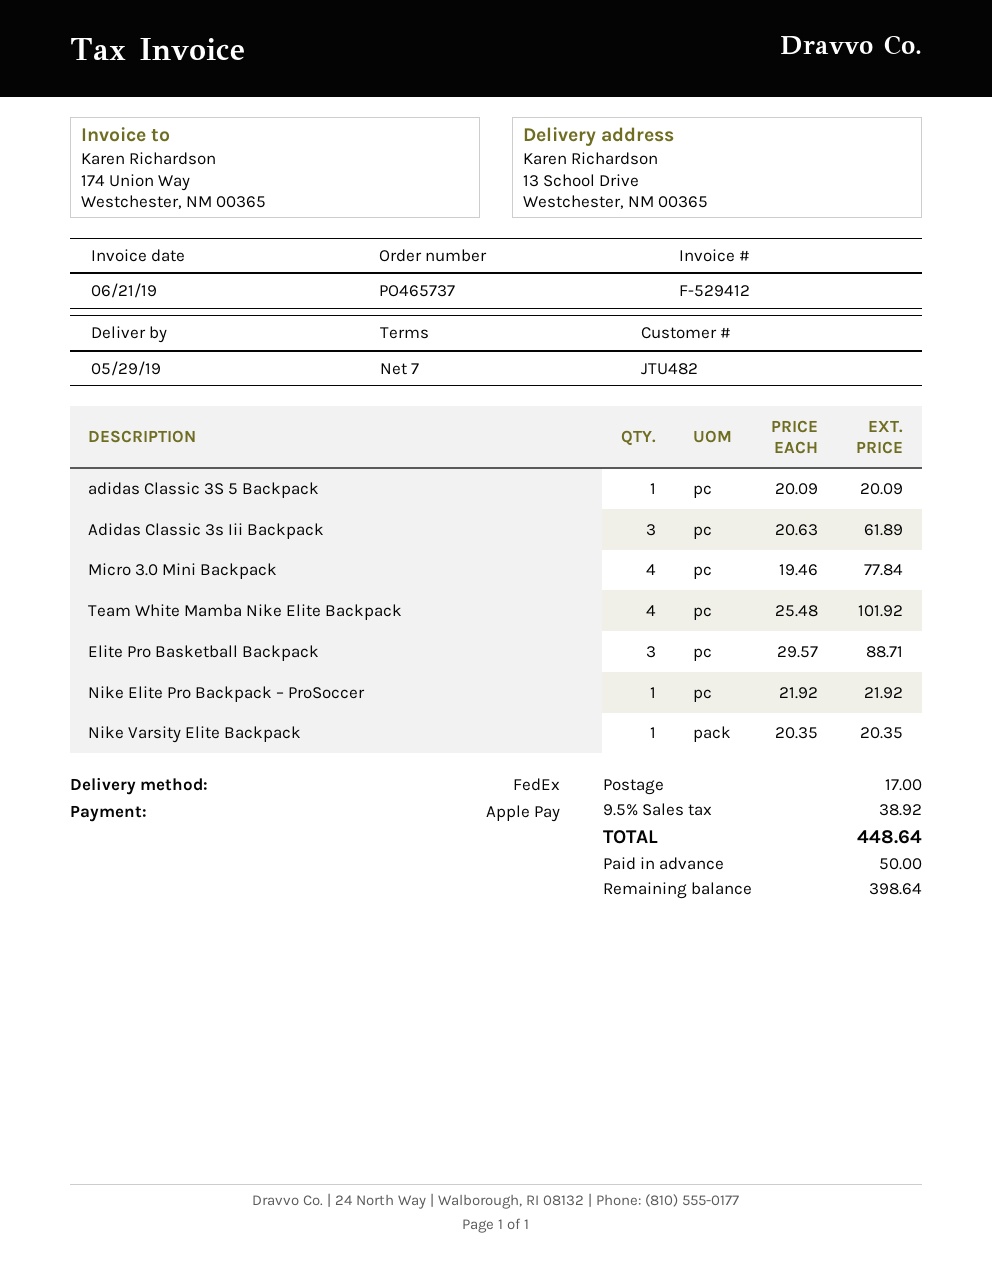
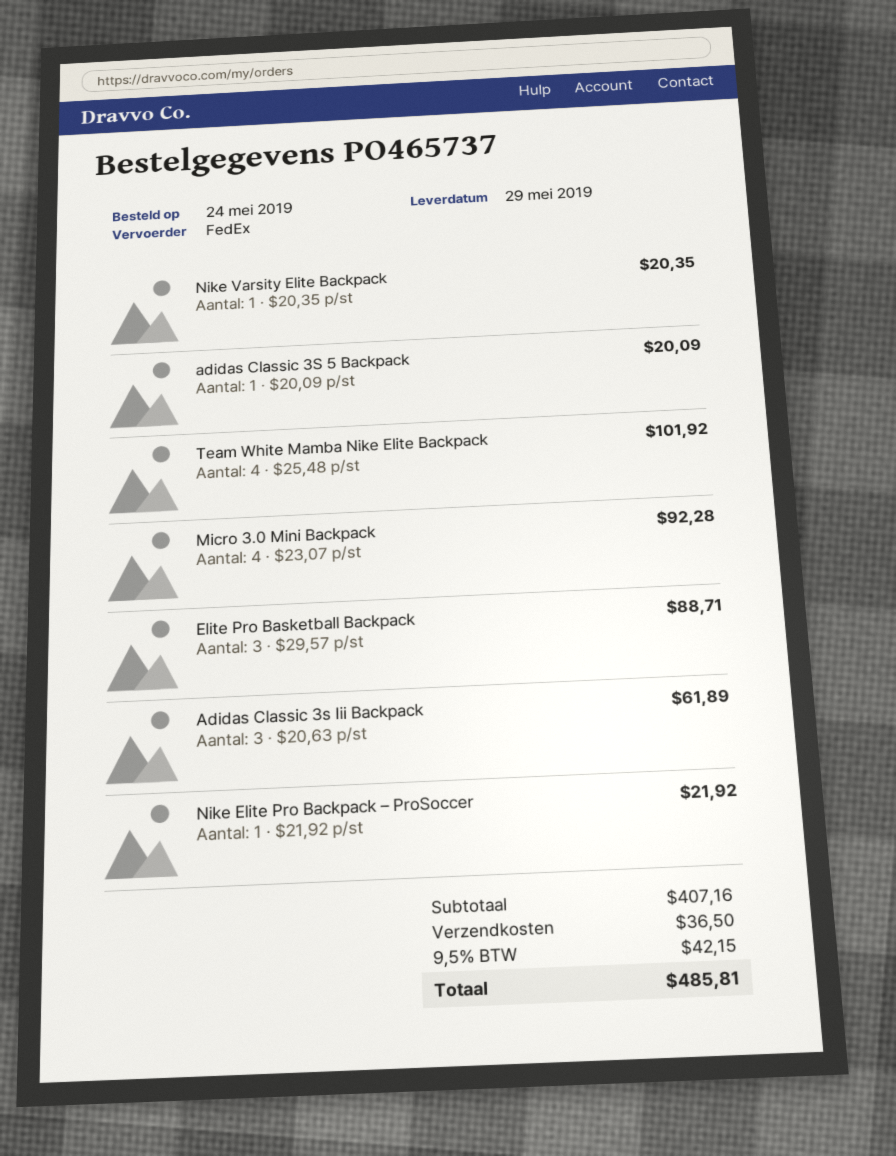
Micro 3.0 Mini Backpack: 4 x 19.46 = 77.84 -> 4 x 23.07 = 92.28
shipping: 17.00 -> 36.50
tax: 9.5% = 38.92 -> 9.5% = 42.15
total: 448.64 -> 485.81

